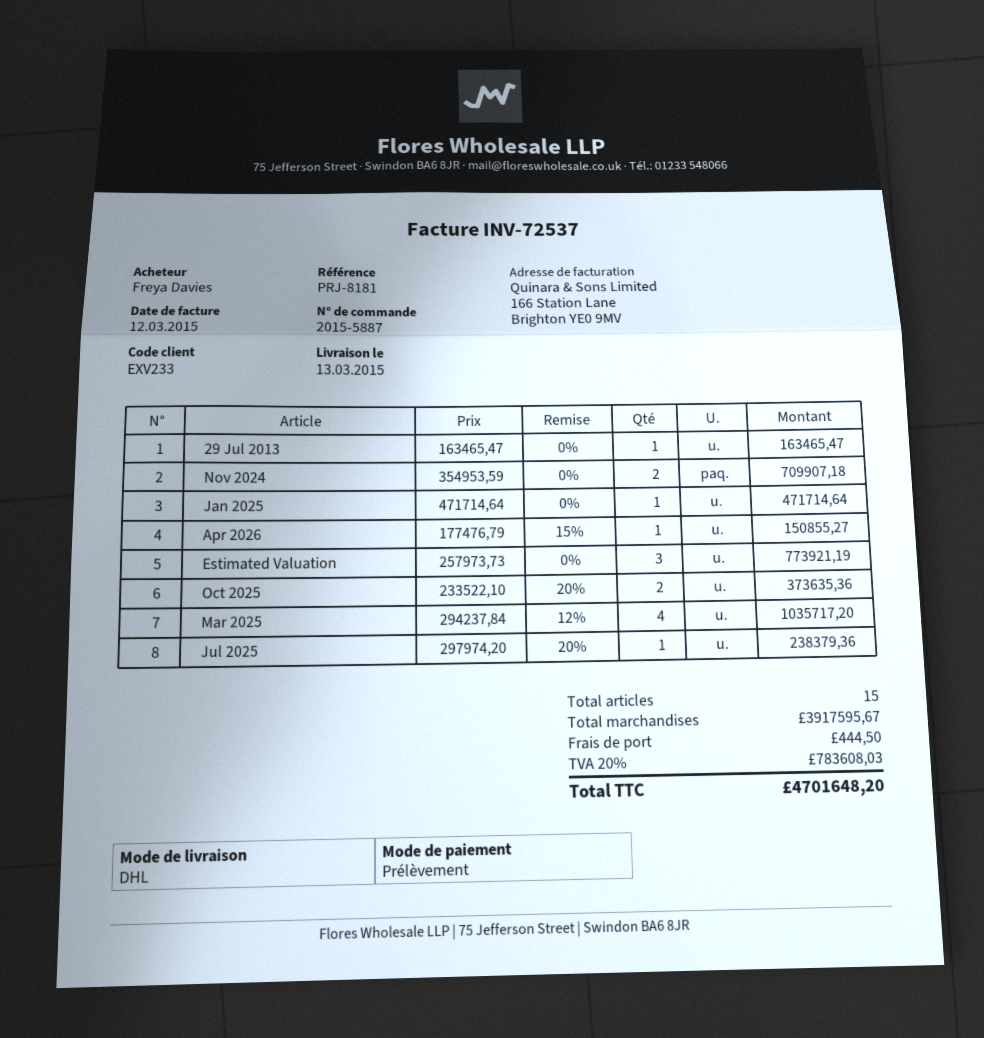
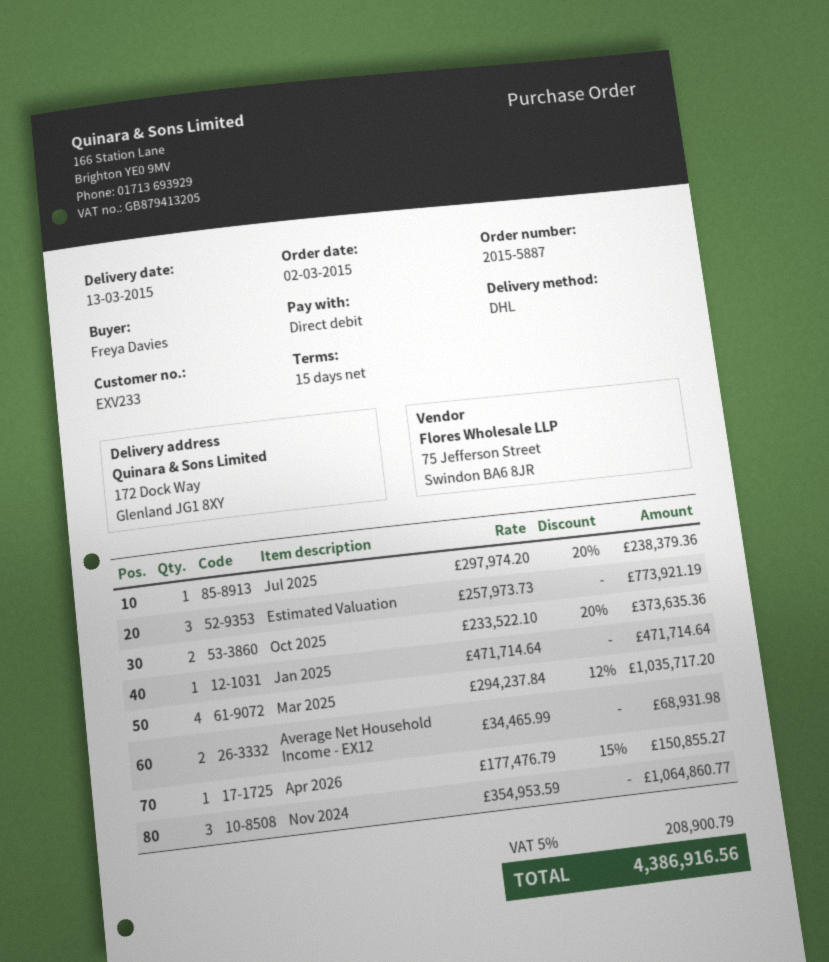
29 Jul 2013: 1 x 163465.47 = 163465.47 -> none
Nov 2024: 2 x 354953.59 = 709907.18 -> 3 x 354953.59 = 1064860.77
Average Net Household Income - EX12: none -> 2 x 34465.99 = 68931.98
shipping: 444.50 -> none
tax: 20% = 783608.03 -> 5% = 208900.79
total: 4701648.20 -> 4386916.56

